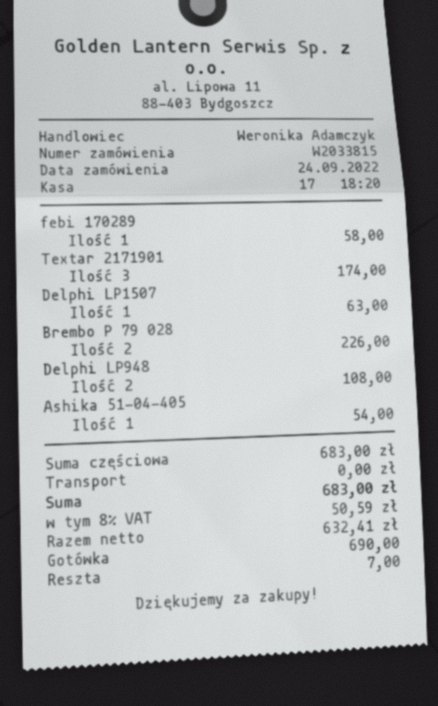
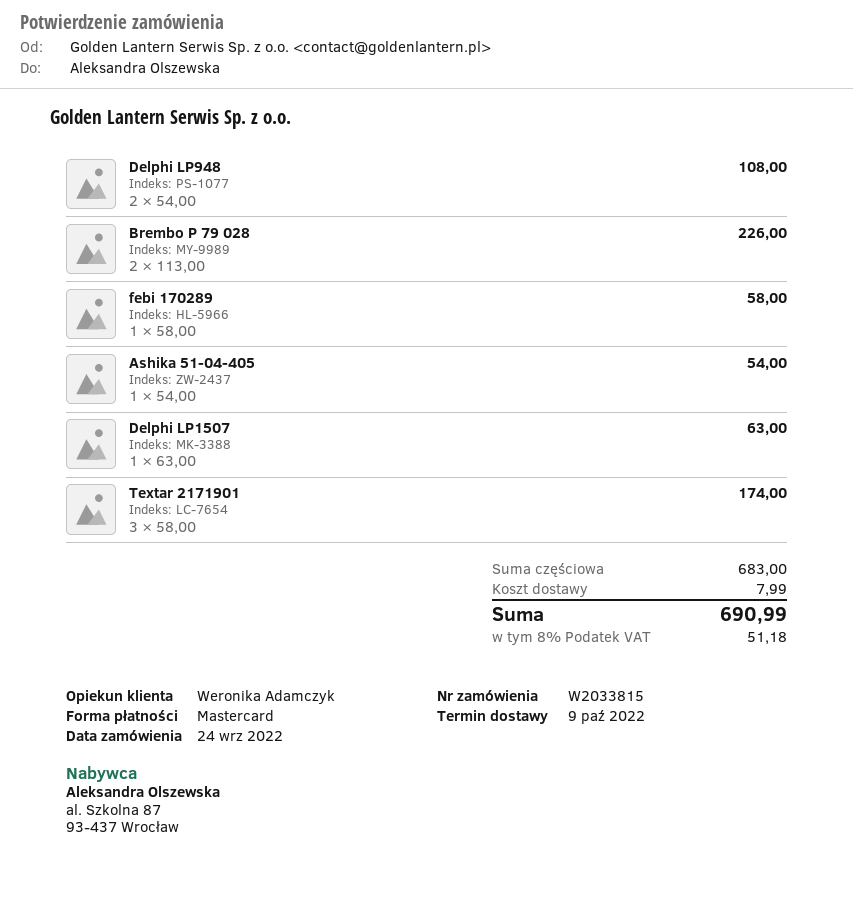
payment method: cash -> Mastercard
shipping: 0.00 -> 7.99
tax: 8% = 50.59 -> 8% = 51.18
total: 683.00 -> 690.99

